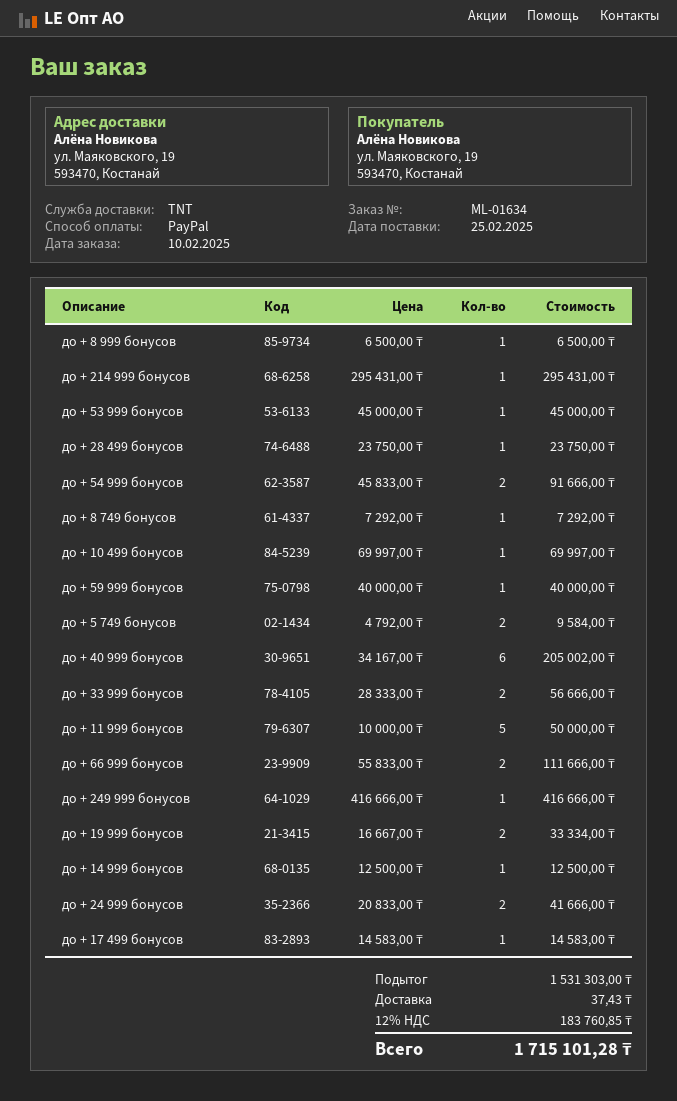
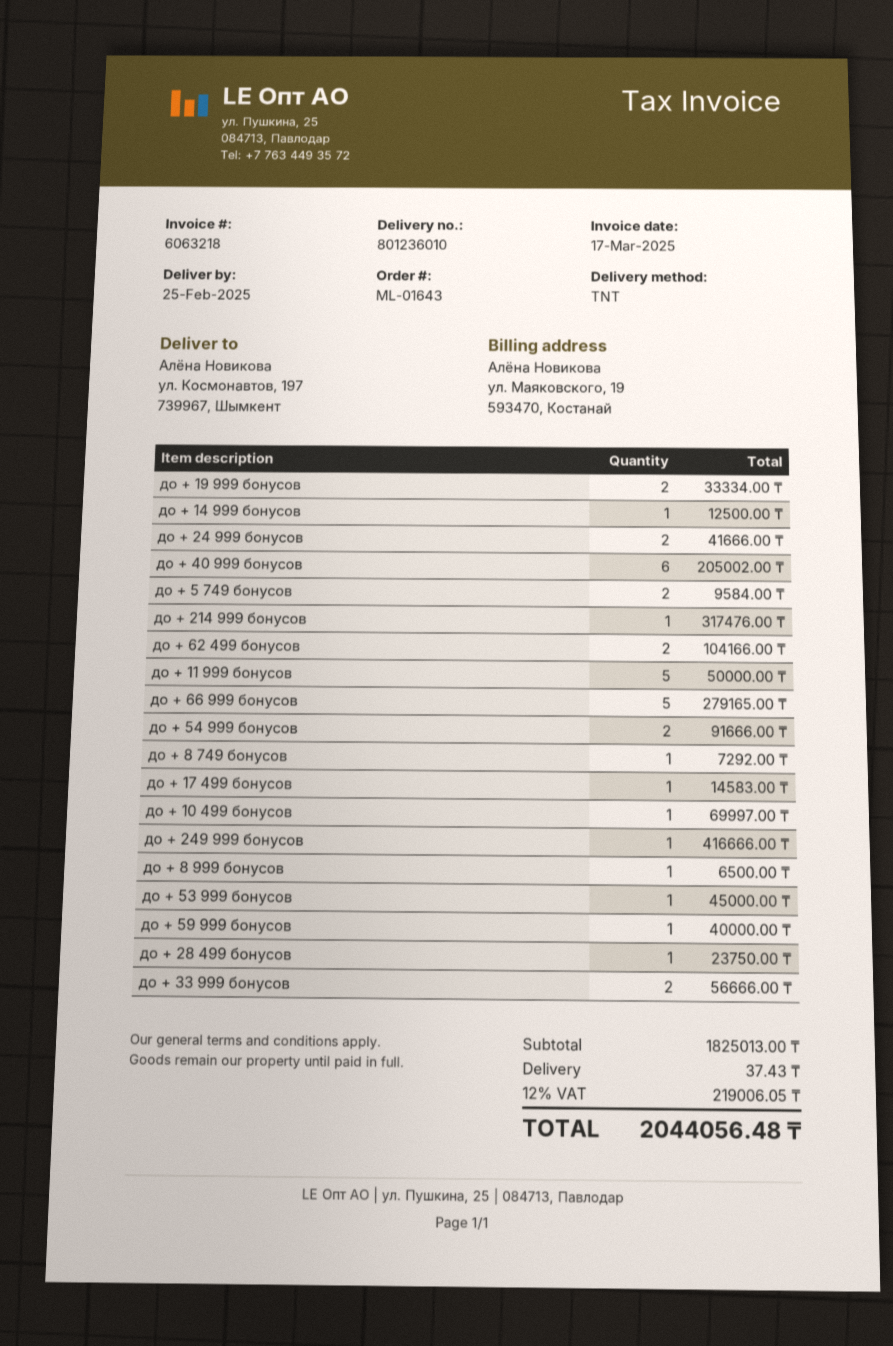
order number: ML-01634 -> ML-01643
ship to: ул. Маяковского, 19, 593470, Костанай -> ул. Космонавтов, 197, 739967, Шымкент
до + 214 999 бонусов: 1 for 295431.00 -> 1 for 317476.00
до + 66 999 бонусов: 2 for 111666.00 -> 5 for 279165.00
до + 62 499 бонусов: none -> 2 for 104166.00
subtotal: 1531303.00 -> 1825013.00
tax: 12% = 183760.85 -> 12% = 219006.05
total: 1715101.28 -> 2044056.48

